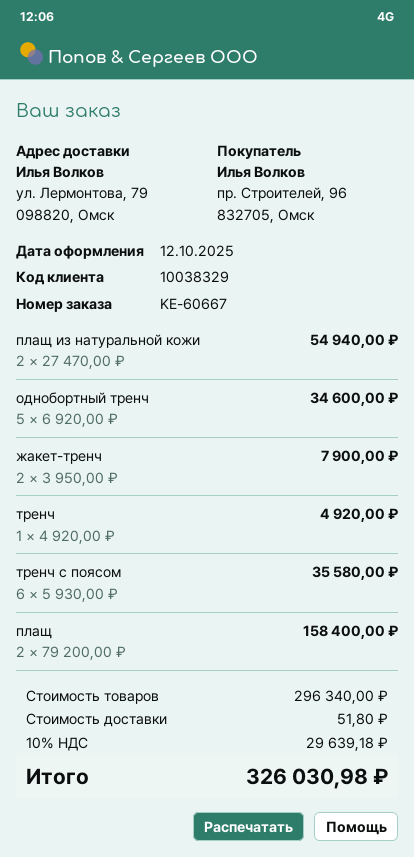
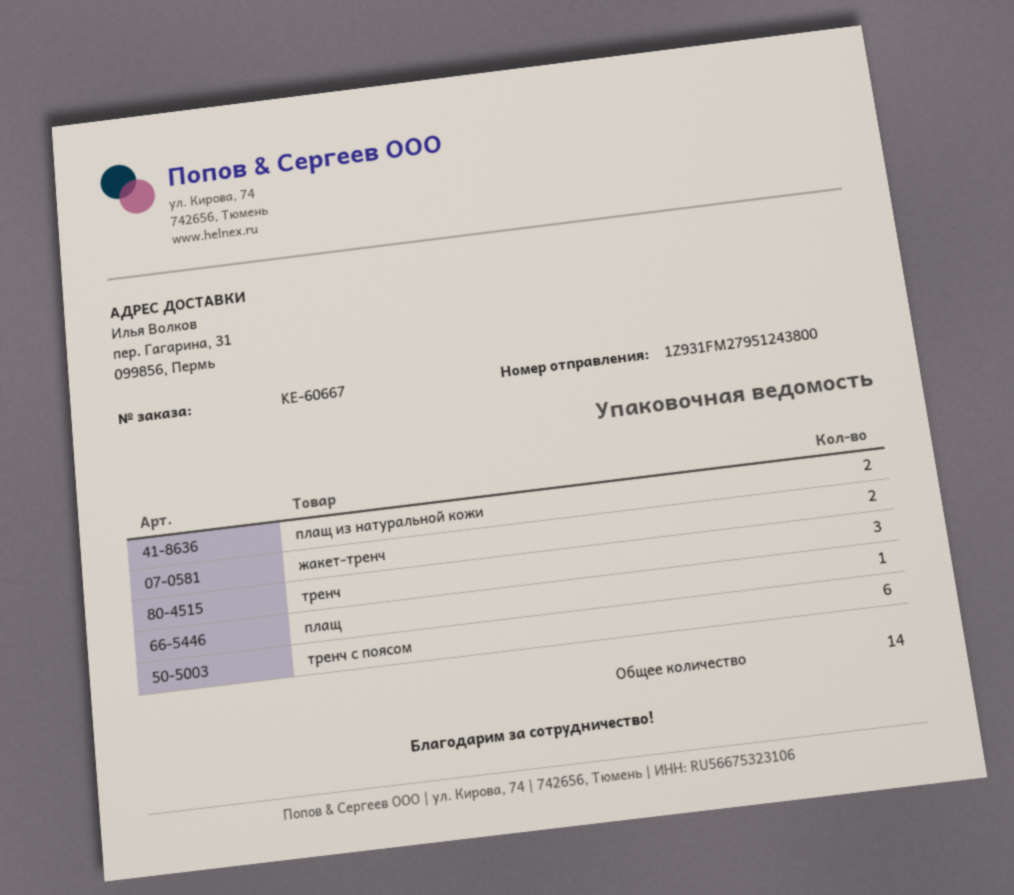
ship to: ул. Лермонтова, 79, 098820, Омск -> пер. Гагарина, 31, 099856, Пермь
однобортный тренч: 5 -> none
тренч: 1 -> 3
плащ: 2 -> 1

